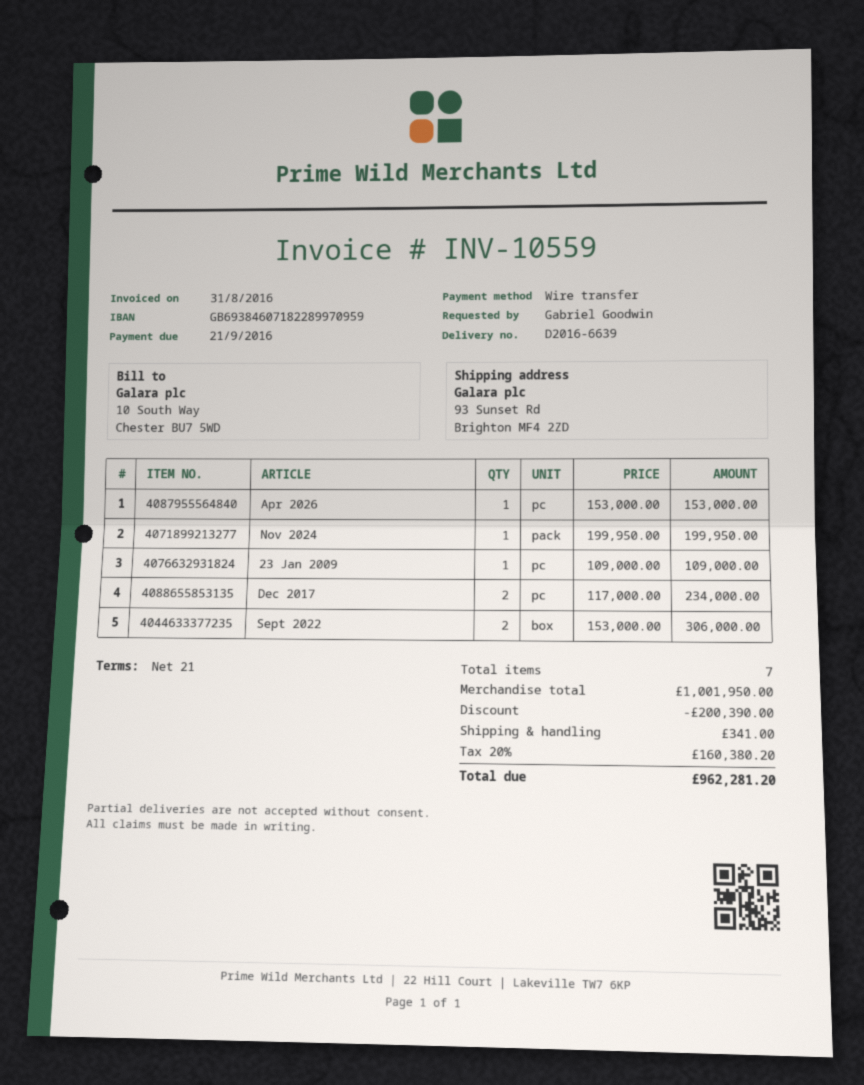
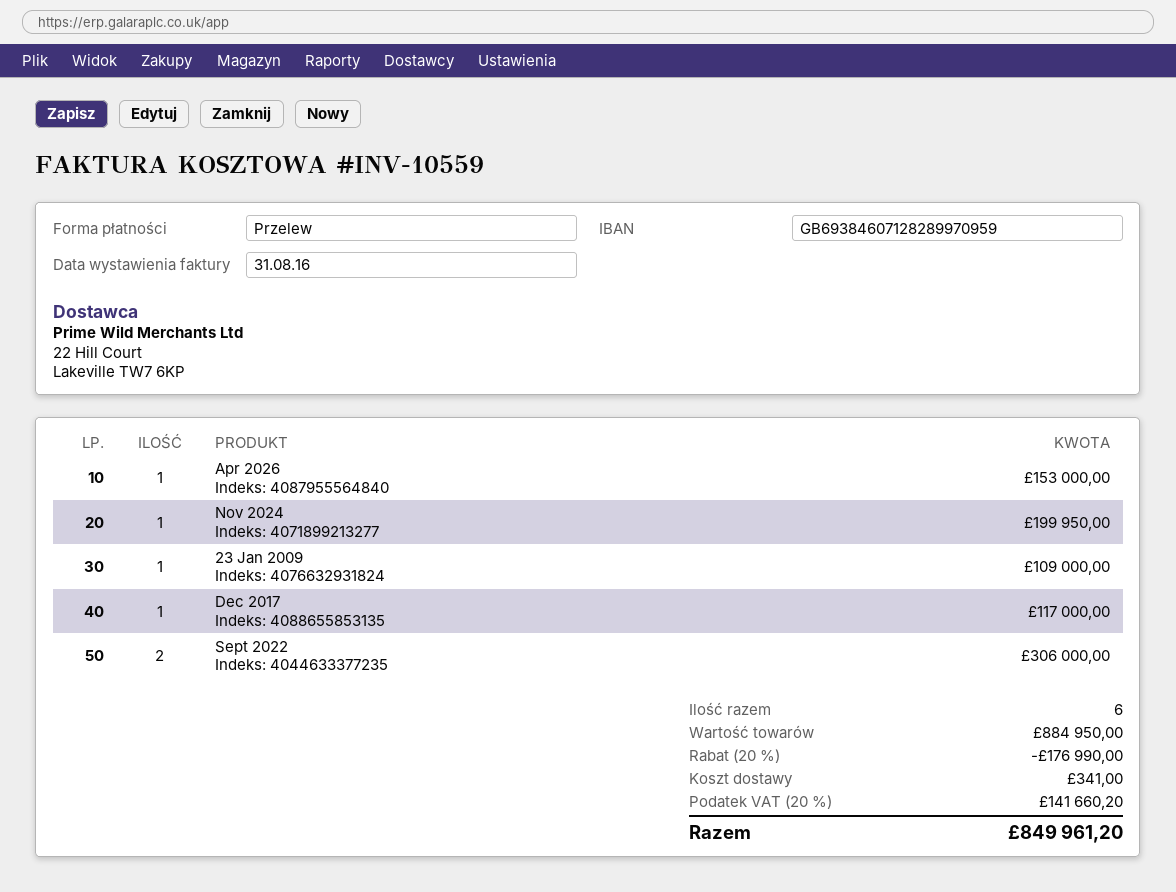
bank account: GB69384607182289970959 -> GB69384607128289970959
Dec 2017: 2 for 234000.00 -> 1 for 117000.00
total quantity: 7 -> 6
subtotal: 1001950.00 -> 884950.00
discount: 200390.00 -> 176990.00
tax: 20% = 160380.20 -> 20% = 141660.20
total: 962281.20 -> 849961.20

